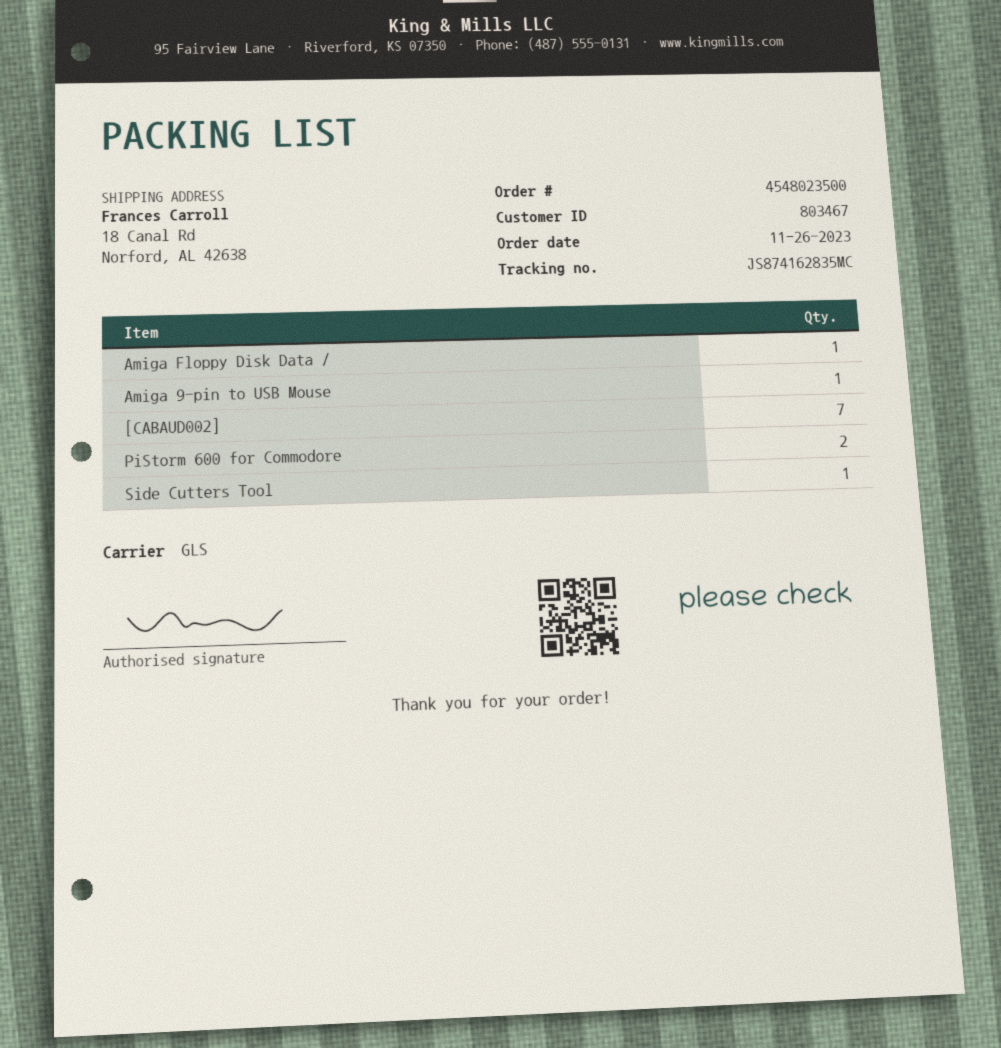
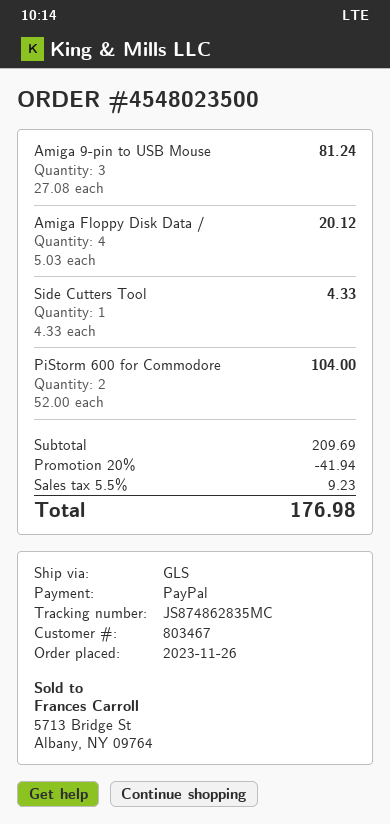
tracking number: JS874162835MC -> JS874862835MC
Amiga Floppy Disk Data /: 1 -> 4
Amiga 9-pin to USB Mouse: 1 -> 3
[CABAUD002]: 7 -> none

